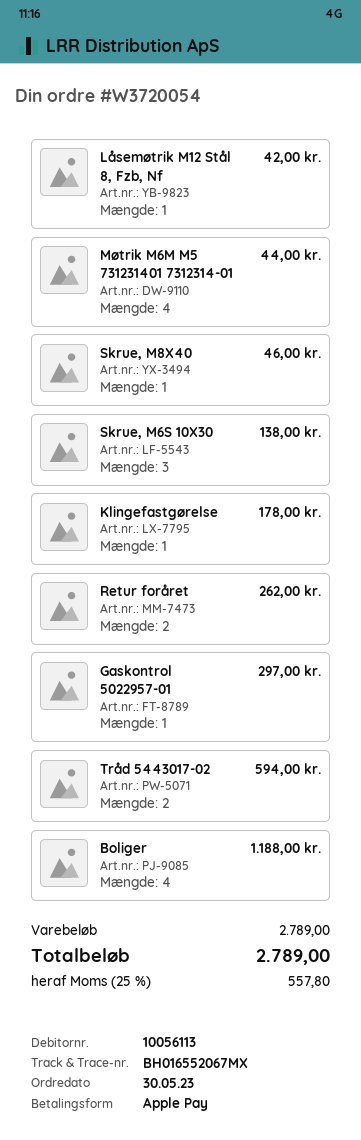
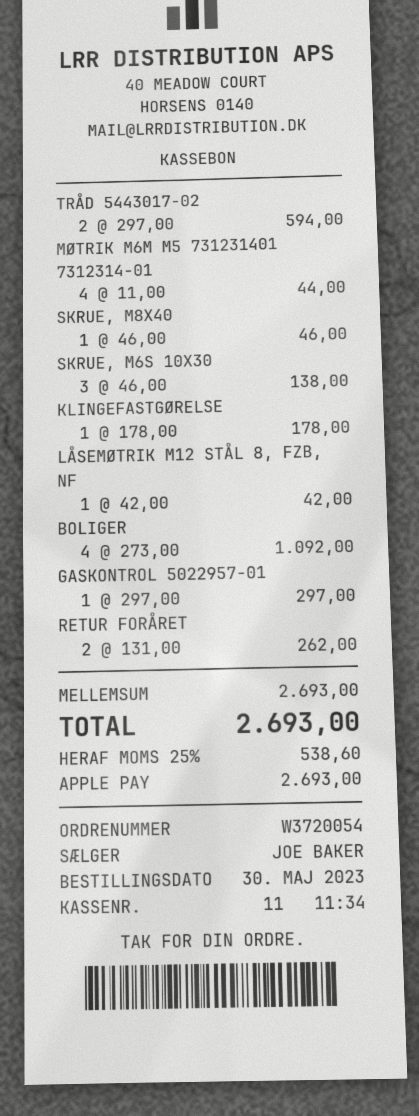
Boliger: 4 for 1188.00 -> 4 for 1092.00
subtotal: 2789.00 -> 2693.00
tax: 25% = 557.80 -> 25% = 538.60
total: 2789.00 -> 2693.00

